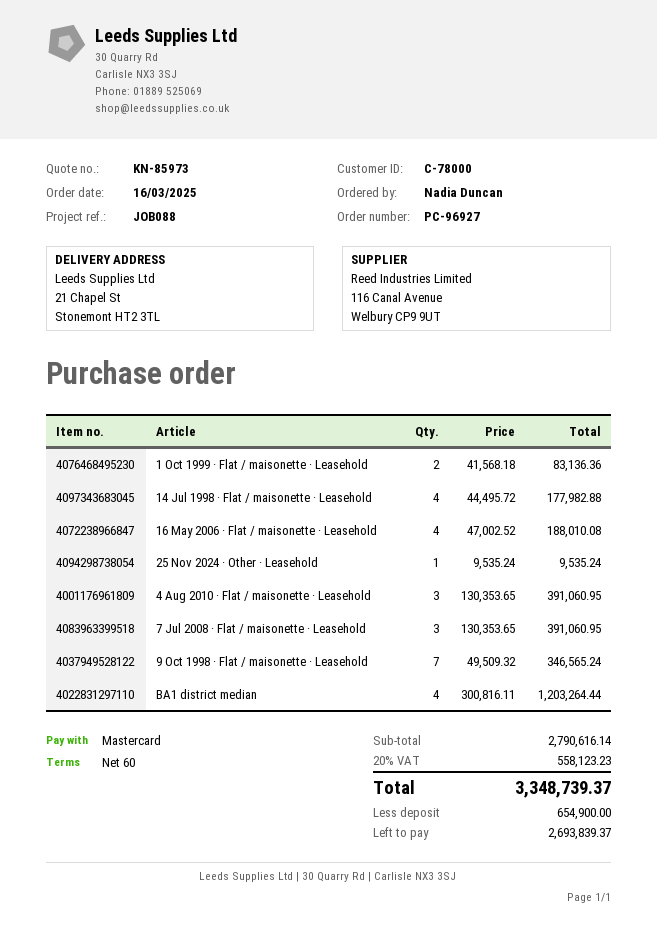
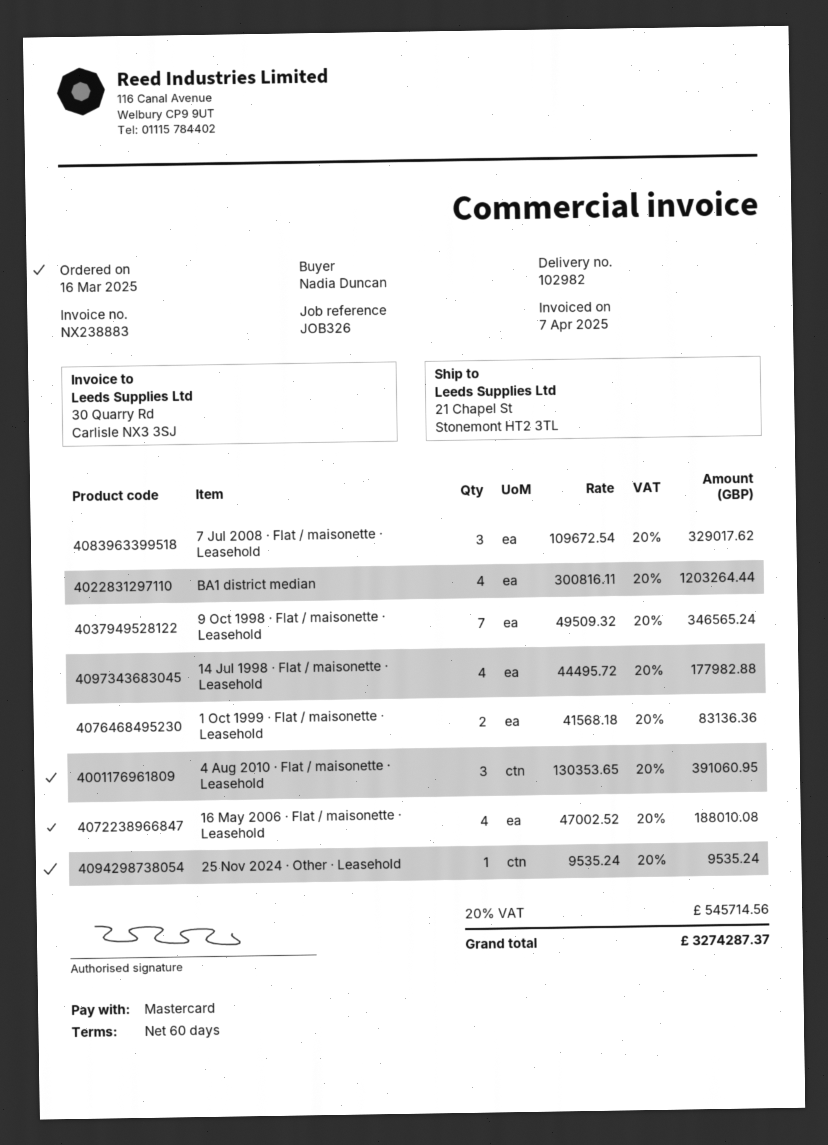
reference: JOB088 -> JOB326
7 Jul 2008 · Flat / maisonette · Leasehold: 3 x 130353.65 = 391060.95 -> 3 x 109672.54 = 329017.62
tax: 20% = 558123.23 -> 20% = 545714.56
total: 3348739.37 -> 3274287.37

